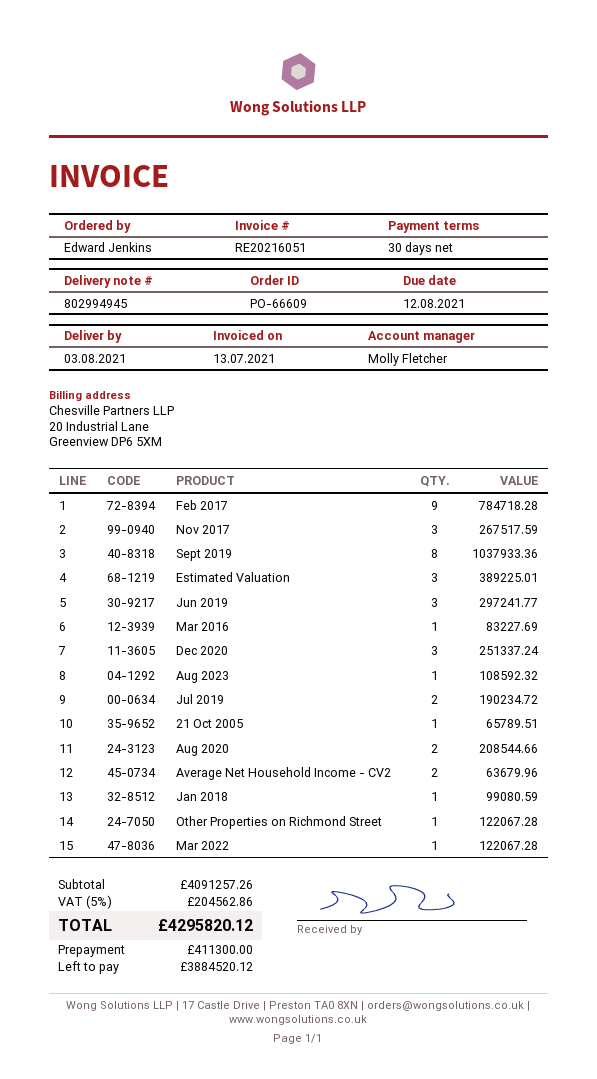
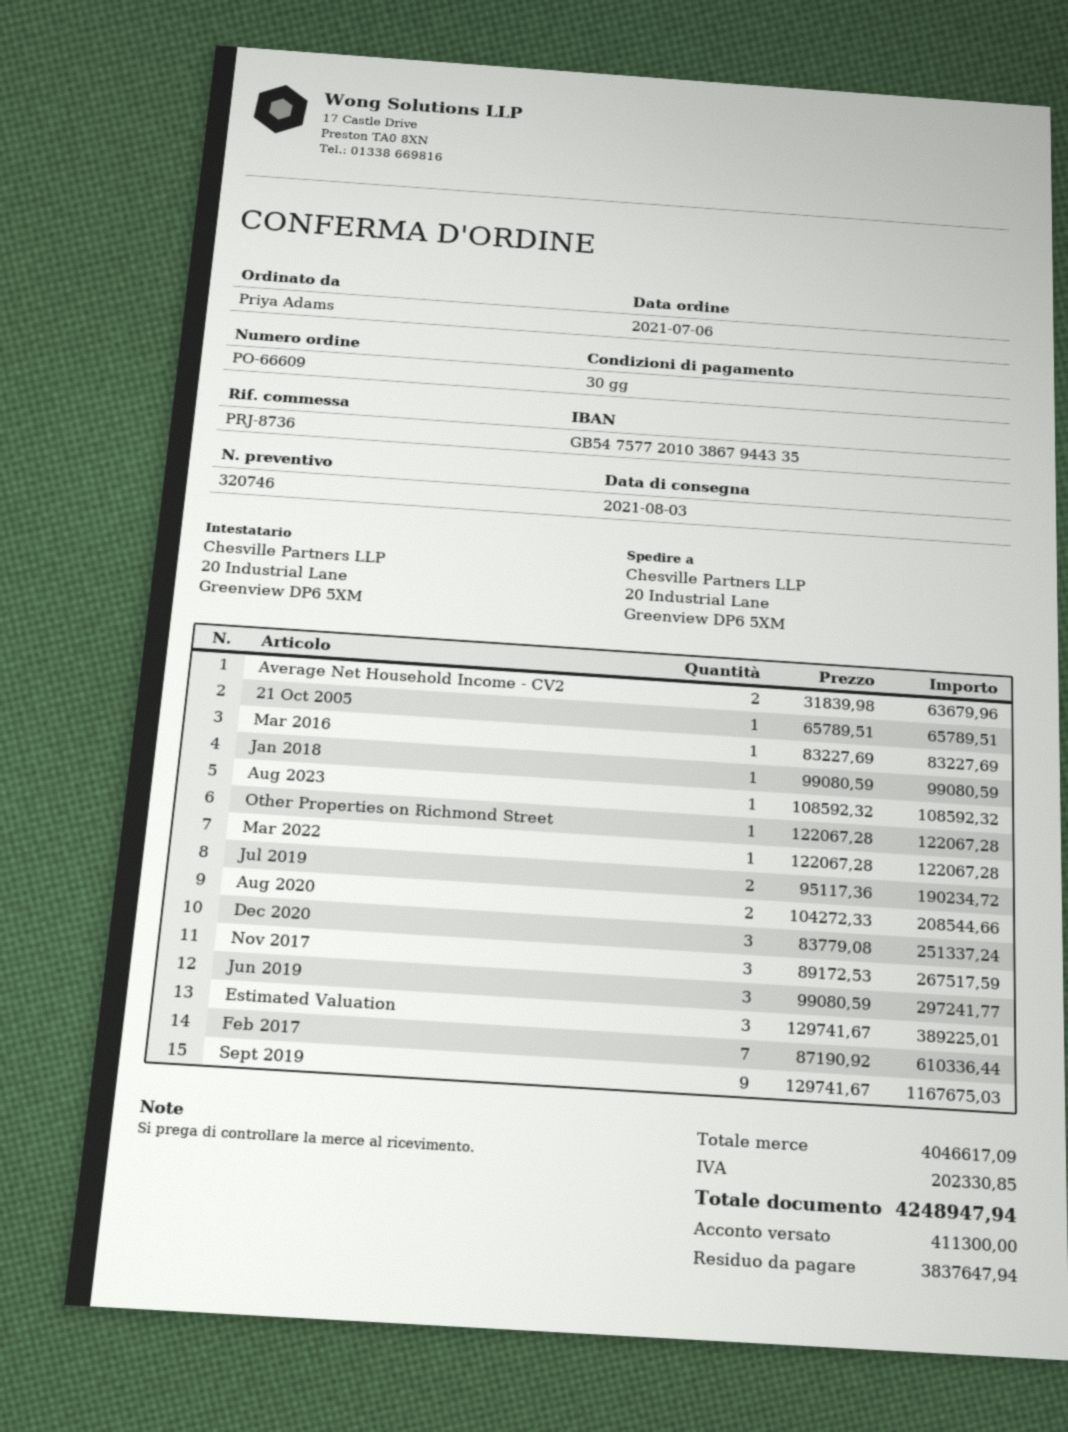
ordered by: Edward Jenkins -> Priya Adams
Feb 2017: 9 for 784718.28 -> 7 for 610336.44
Sept 2019: 8 for 1037933.36 -> 9 for 1167675.03
subtotal: 4091257.26 -> 4046617.09
tax: 204562.86 -> 202330.85
total: 4295820.12 -> 4248947.94
balance: 3884520.12 -> 3837647.94

